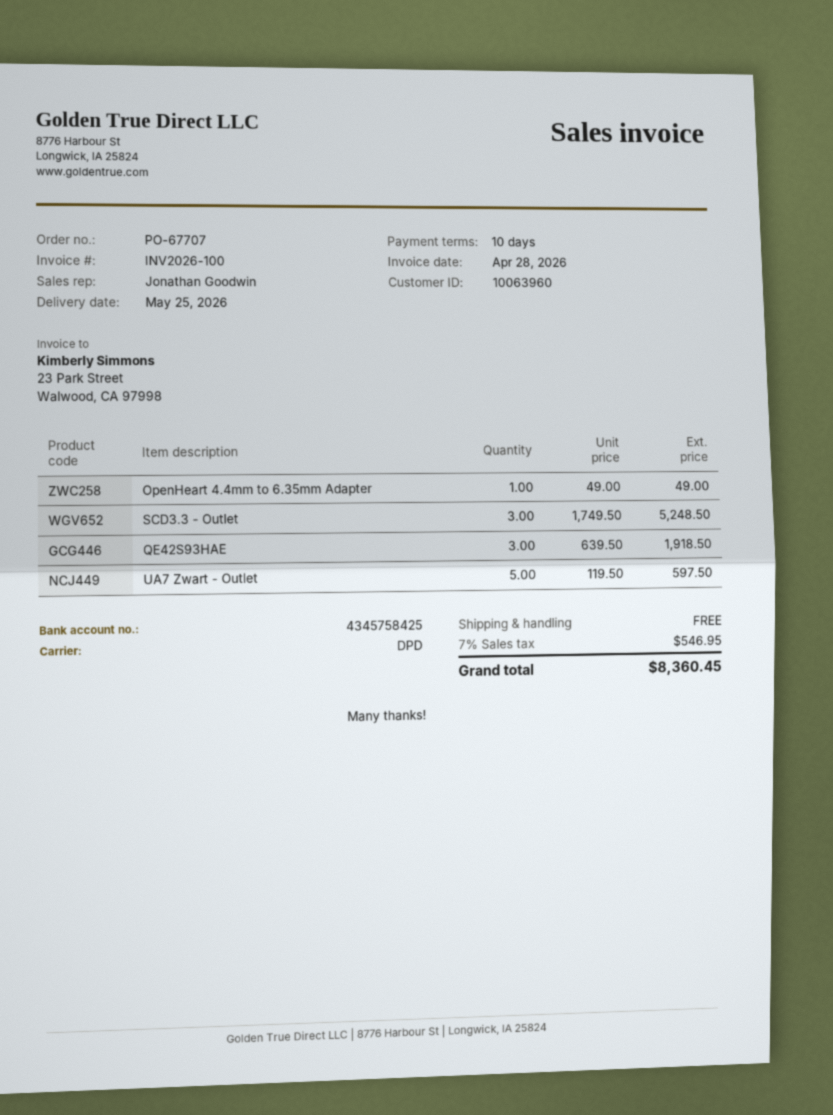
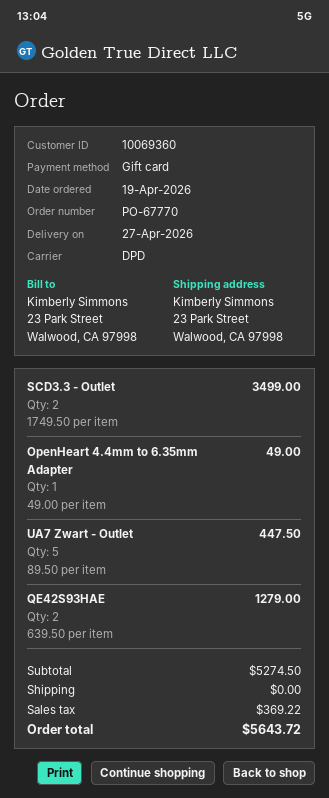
order number: PO-67707 -> PO-67770
delivery date: 2026-05-25 -> 2026-04-27
customer number: 10063960 -> 10069360
SCD3.3 - Outlet: 3 x 1749.50 = 5248.50 -> 2 x 1749.50 = 3499.00
QE42S93HAE: 3 x 639.50 = 1918.50 -> 2 x 639.50 = 1279.00
UA7 Zwart - Outlet: 5 x 119.50 = 597.50 -> 5 x 89.50 = 447.50
tax: 546.95 -> 369.22
total: 8360.45 -> 5643.72

